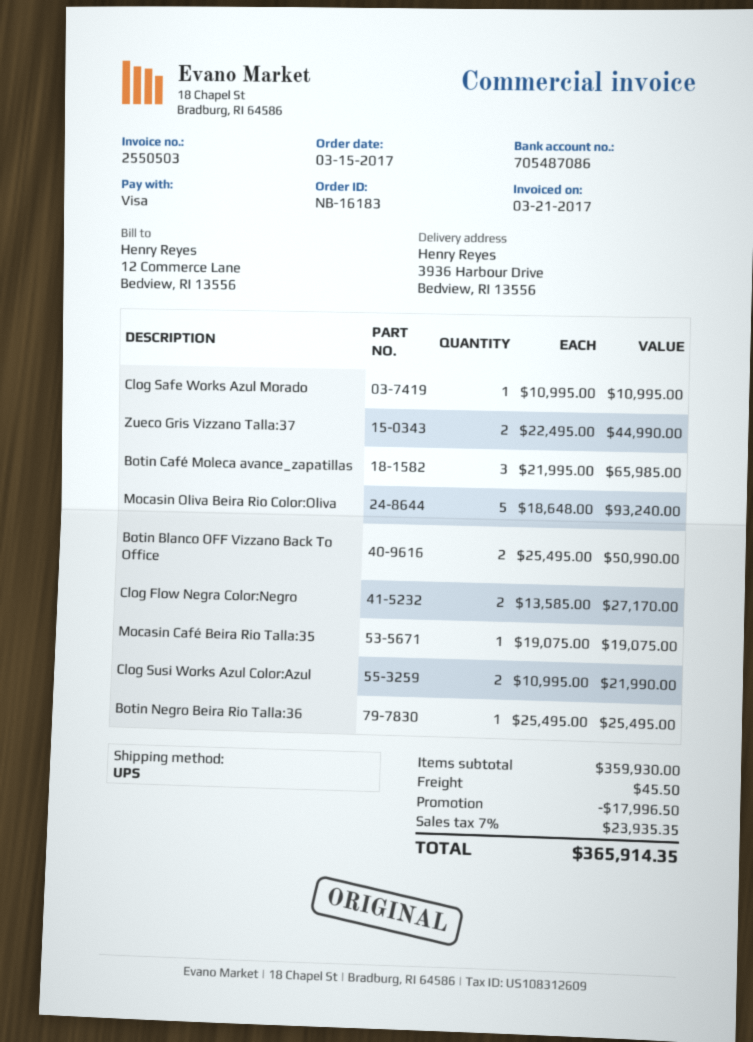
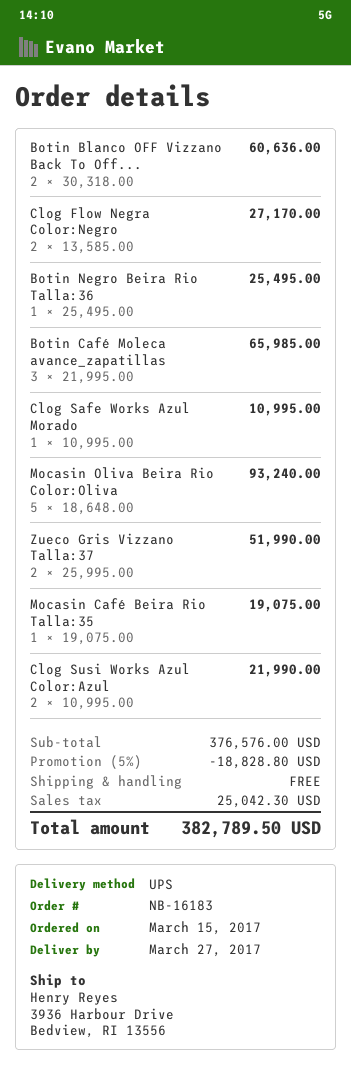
Zueco Gris Vizzano Talla:37: 2 x 22495.00 = 44990.00 -> 2 x 25995.00 = 51990.00
Botin Blanco OFF Vizzano Back To Office: 2 x 25495.00 = 50990.00 -> 2 x 30318.00 = 60636.00
subtotal: 359930.00 -> 376576.00
discount: 17996.50 -> 18828.80
shipping: 45.50 -> 0.00
tax: 23935.35 -> 25042.30
total: 365914.35 -> 382789.50

